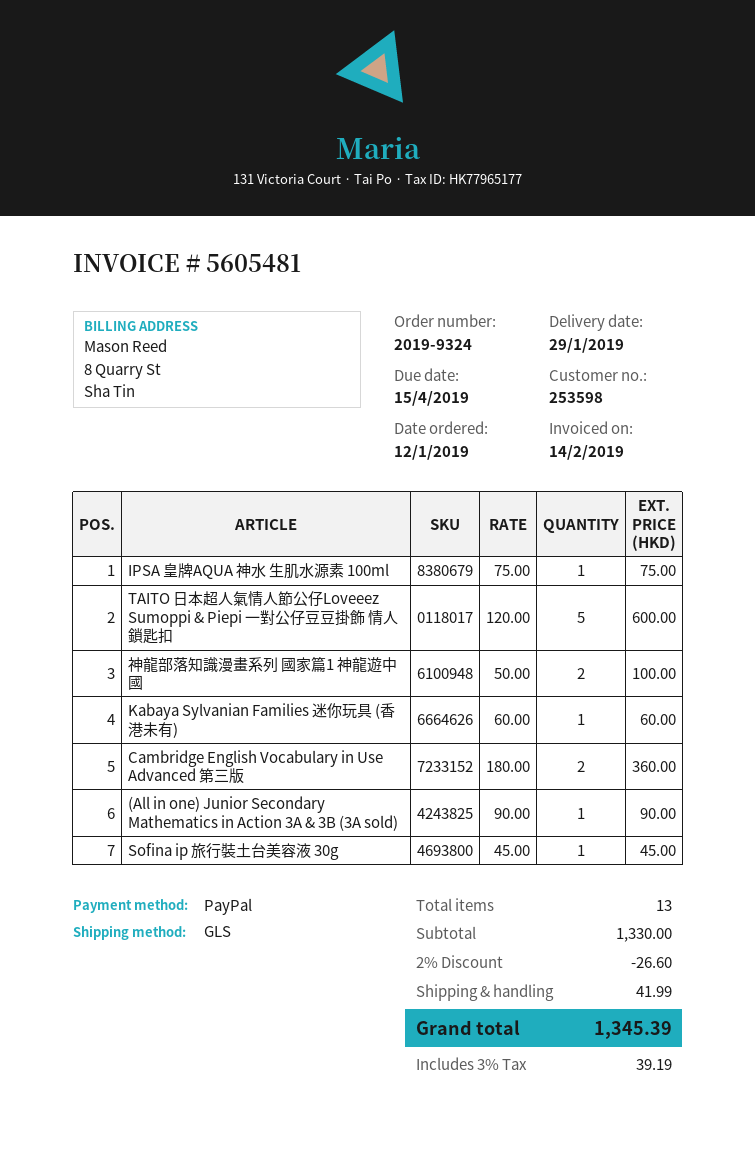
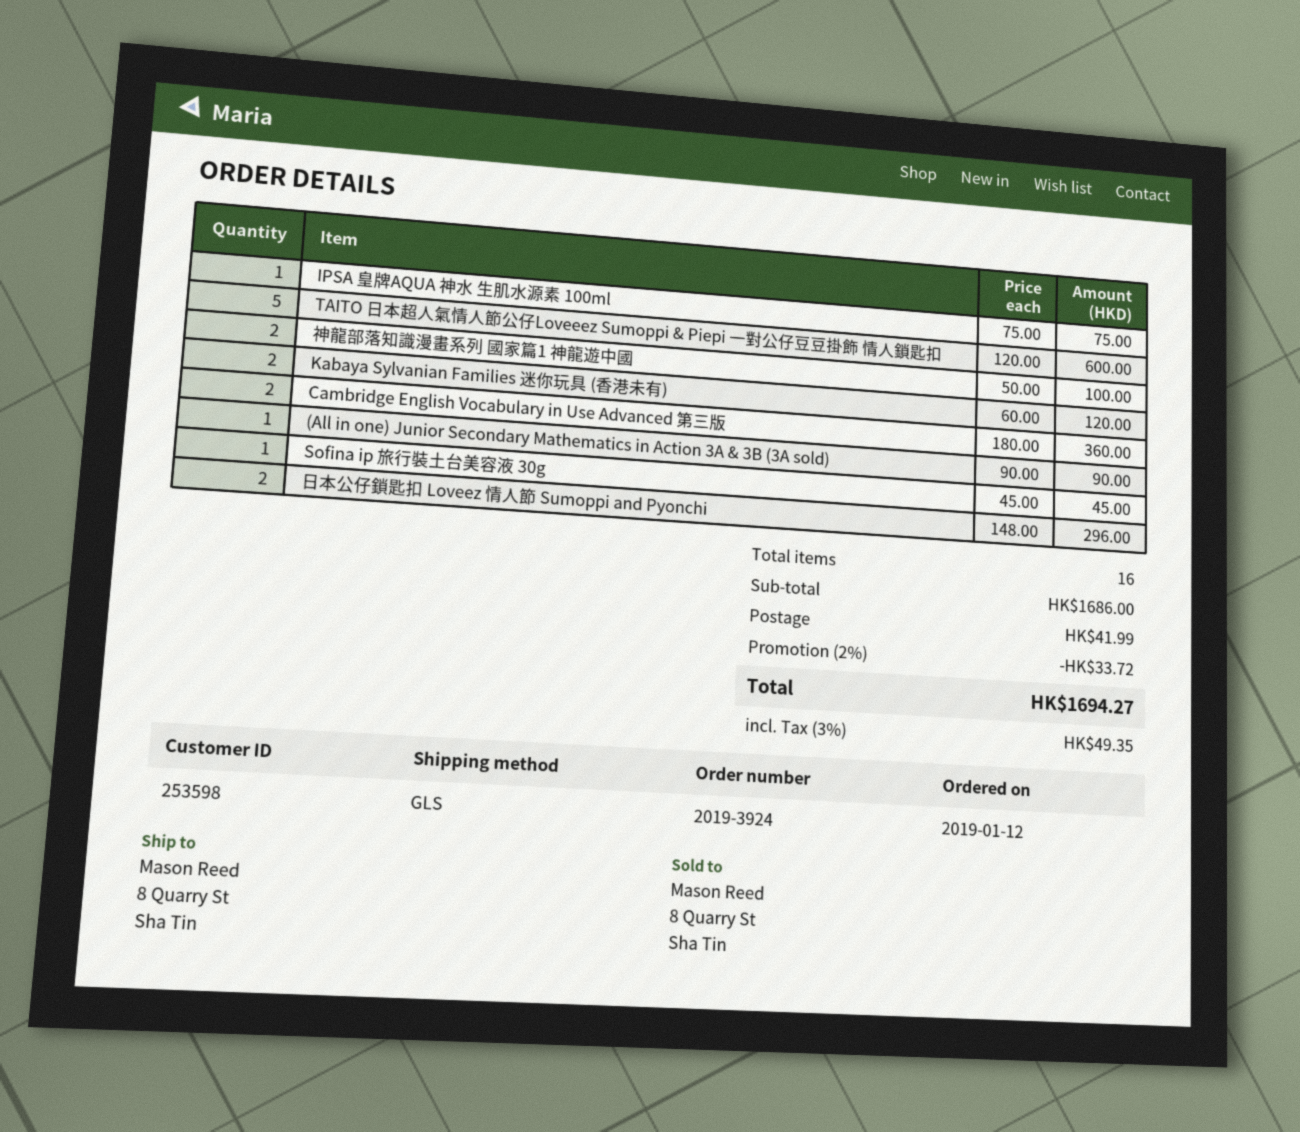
order number: 2019-9324 -> 2019-3924
Kabaya Sylvanian Families 迷你玩具 (香港未有): 1 x 60.00 = 60.00 -> 2 x 60.00 = 120.00
日本公仔鎖匙扣 Loveez 情人節 Sumoppi and Pyonchi: none -> 2 x 148.00 = 296.00
total quantity: 13 -> 16
subtotal: 1330.00 -> 1686.00
discount: 2% = 26.60 -> 2% = 33.72
tax: 3% = 39.19 -> 3% = 49.35
total: 1345.39 -> 1694.27

